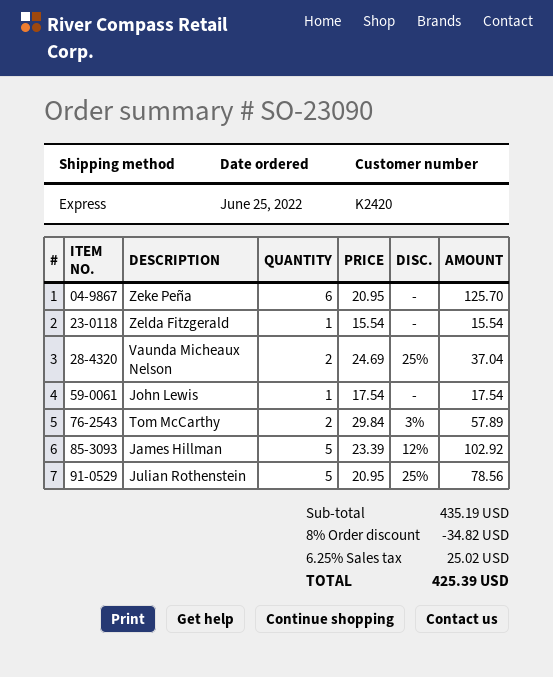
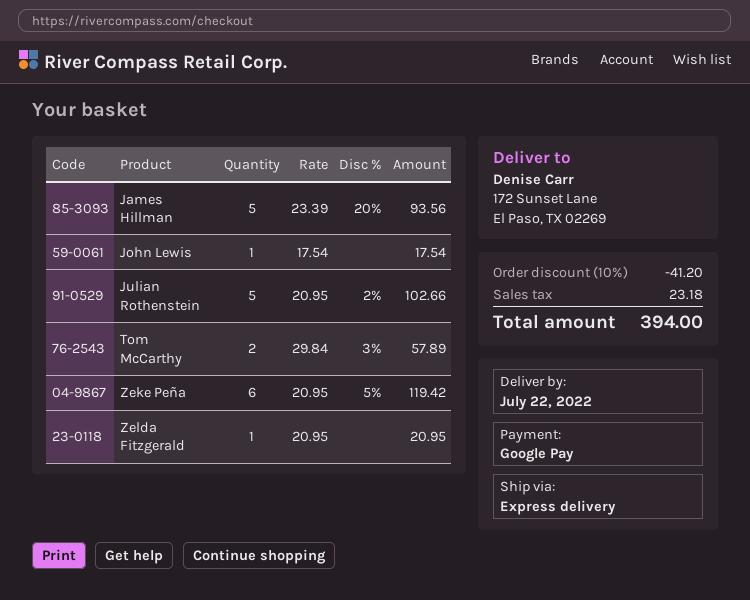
Zeke Peña: 6 x 20.95 = 125.70 -> 6 x 20.95 - 5% = 119.42
Zelda Fitzgerald: 1 x 15.54 = 15.54 -> 1 x 20.95 = 20.95
Vaunda Micheaux Nelson: 2 x 24.69 - 25% = 37.04 -> none
James Hillman: 5 x 23.39 - 12% = 102.92 -> 5 x 23.39 - 20% = 93.56
Julian Rothenstein: 5 x 20.95 - 25% = 78.56 -> 5 x 20.95 - 2% = 102.66
discount: 8% = 34.82 -> 10% = 41.20
tax: 25.02 -> 23.18
total: 425.39 -> 394.00

